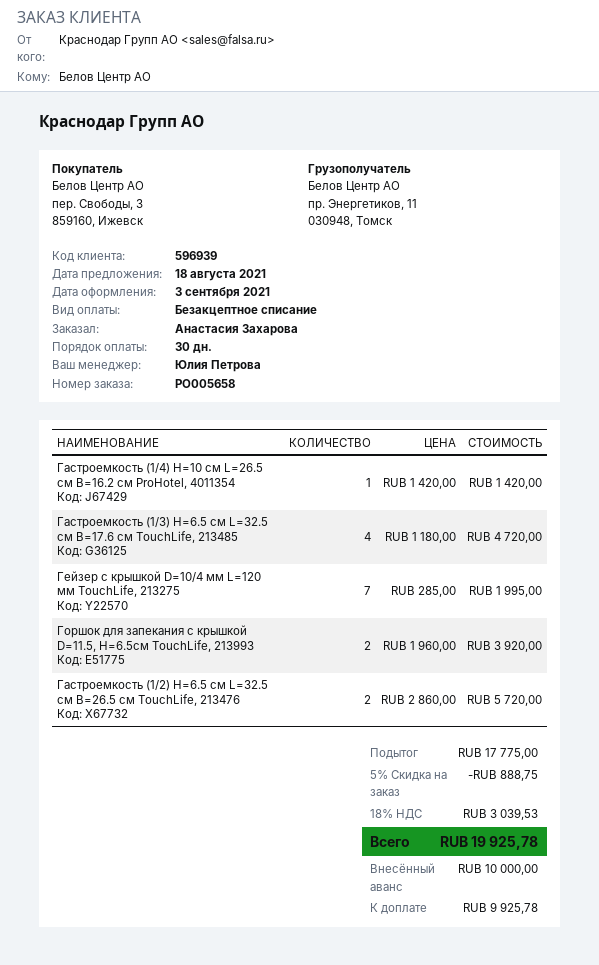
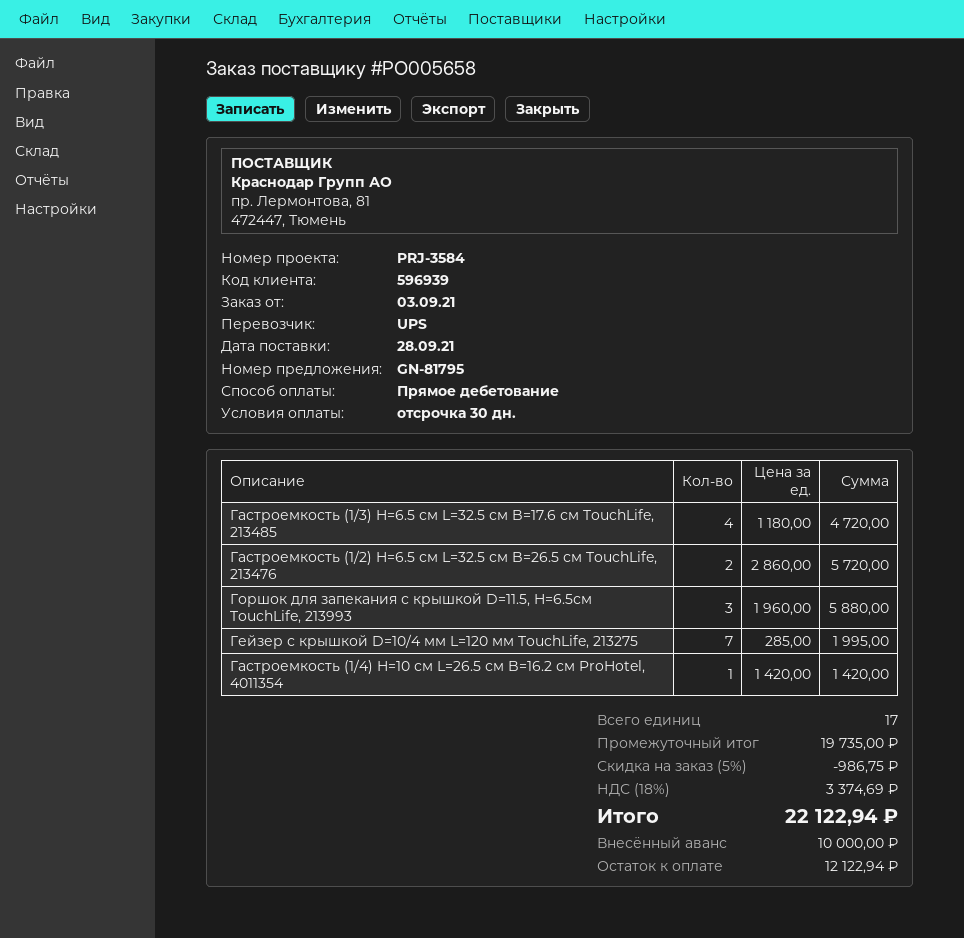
Горшок для запекания с крышкой D=11.5, H=6.5см TouchLife, 213993: 2 x 1960.00 = 3920.00 -> 3 x 1960.00 = 5880.00
subtotal: 17775.00 -> 19735.00
discount: 5% = 888.75 -> 5% = 986.75
tax: 18% = 3039.53 -> 18% = 3374.69
total: 19925.78 -> 22122.94
balance: 9925.78 -> 12122.94

